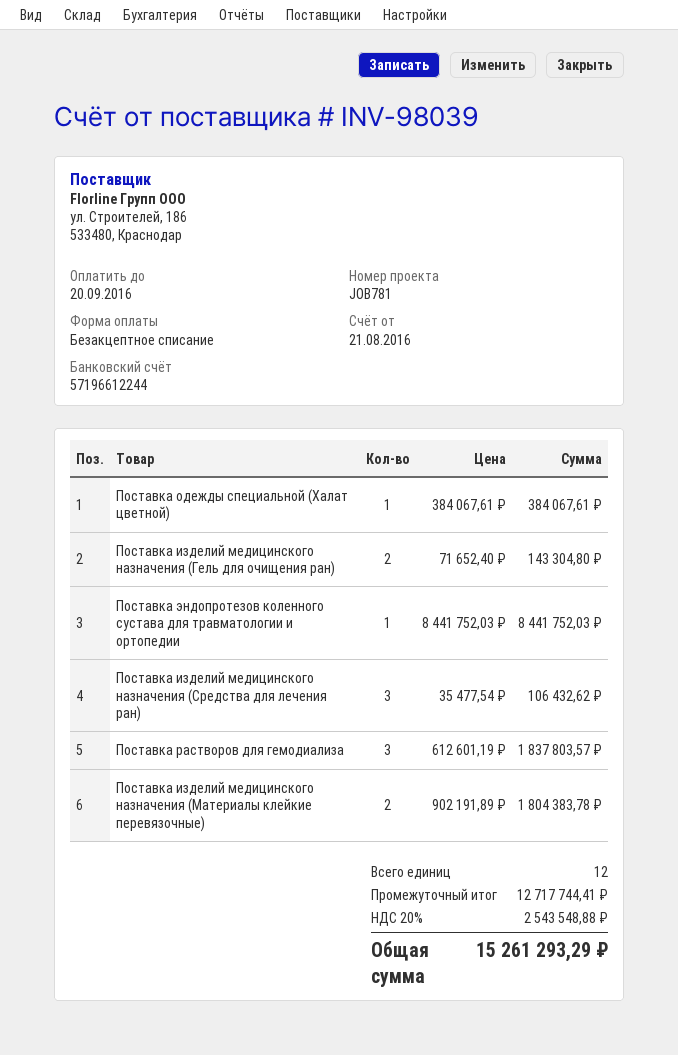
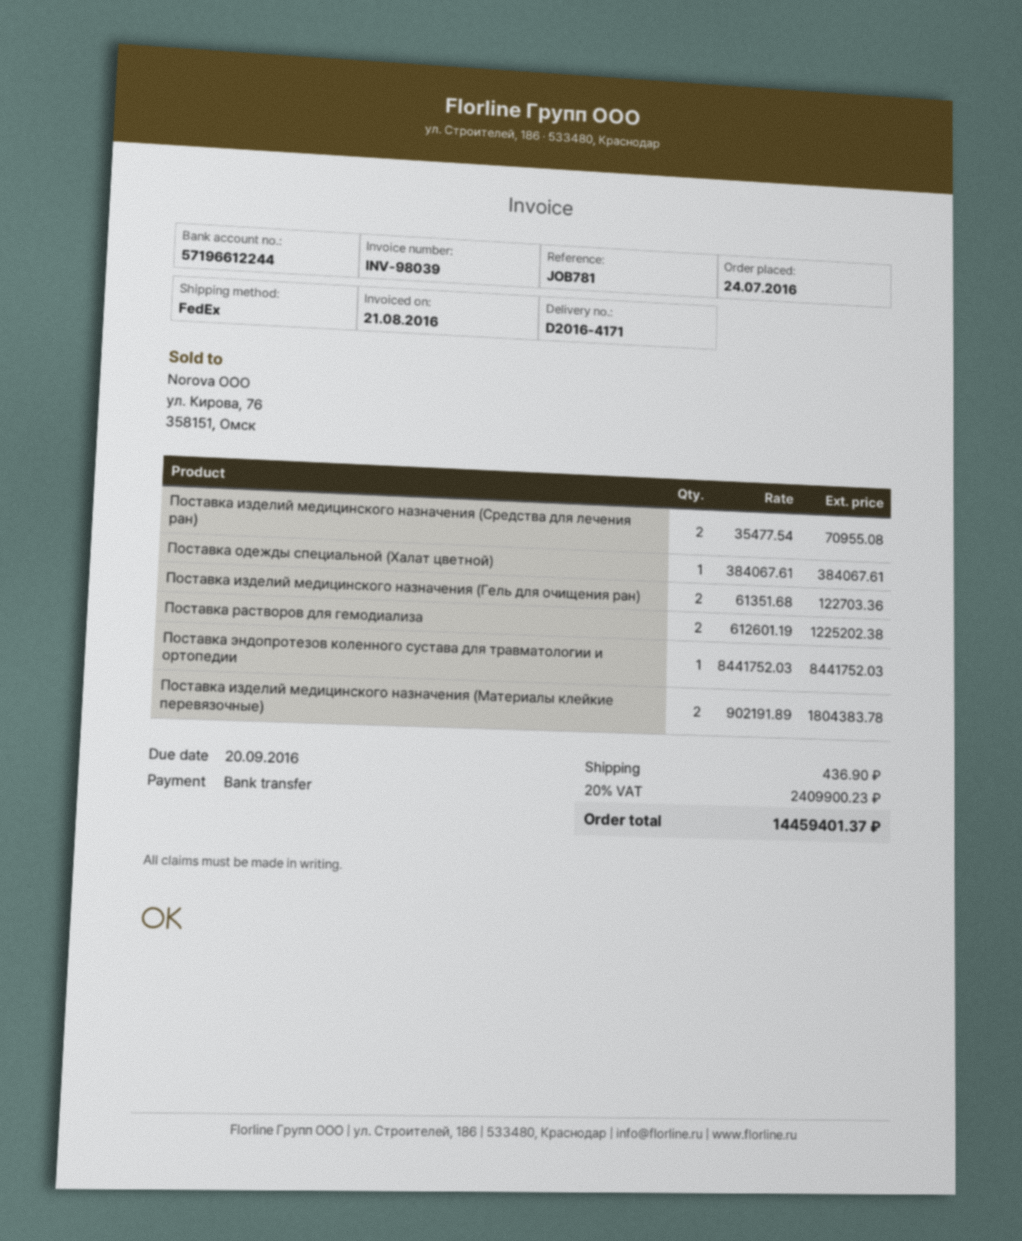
payment method: direct debit -> bank transfer
Поставка изделий медицинского назначения (Гель для очищения ран): 2 x 71652.40 = 143304.80 -> 2 x 61351.68 = 122703.36
Поставка изделий медицинского назначения (Средства для лечения ран): 3 x 35477.54 = 106432.62 -> 2 x 35477.54 = 70955.08
Поставка растворов для гемодиализа: 3 x 612601.19 = 1837803.57 -> 2 x 612601.19 = 1225202.38
shipping: none -> 436.90
tax: 20% = 2543548.88 -> 20% = 2409900.23
total: 15261293.29 -> 14459401.37

